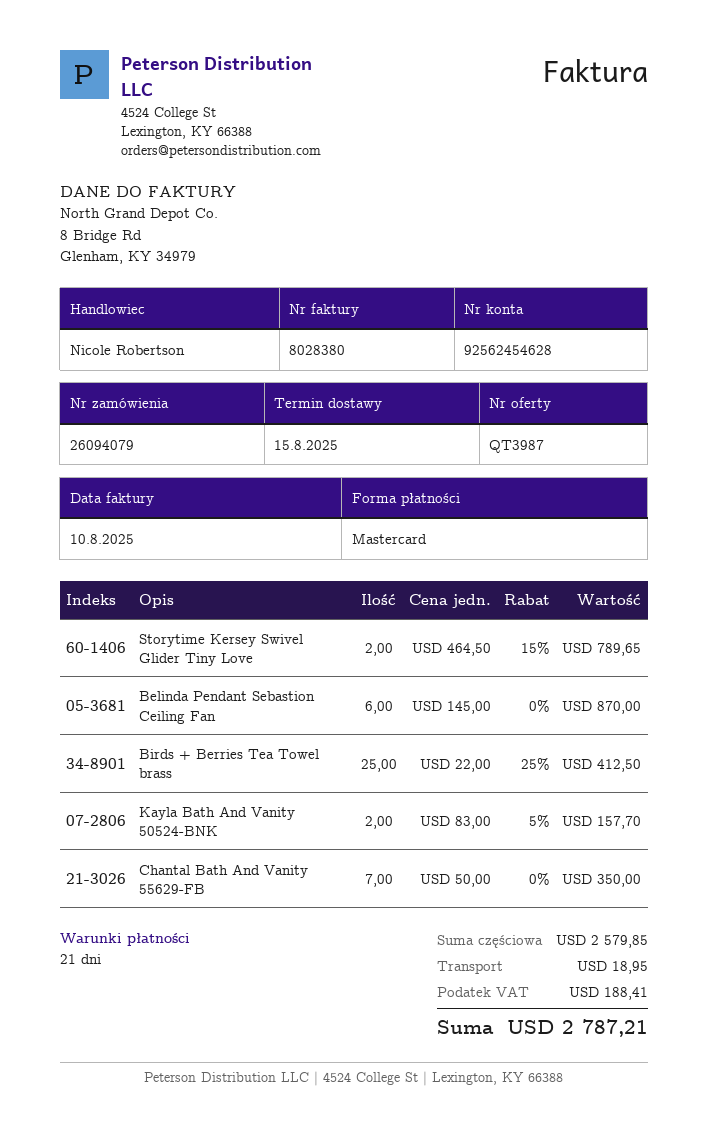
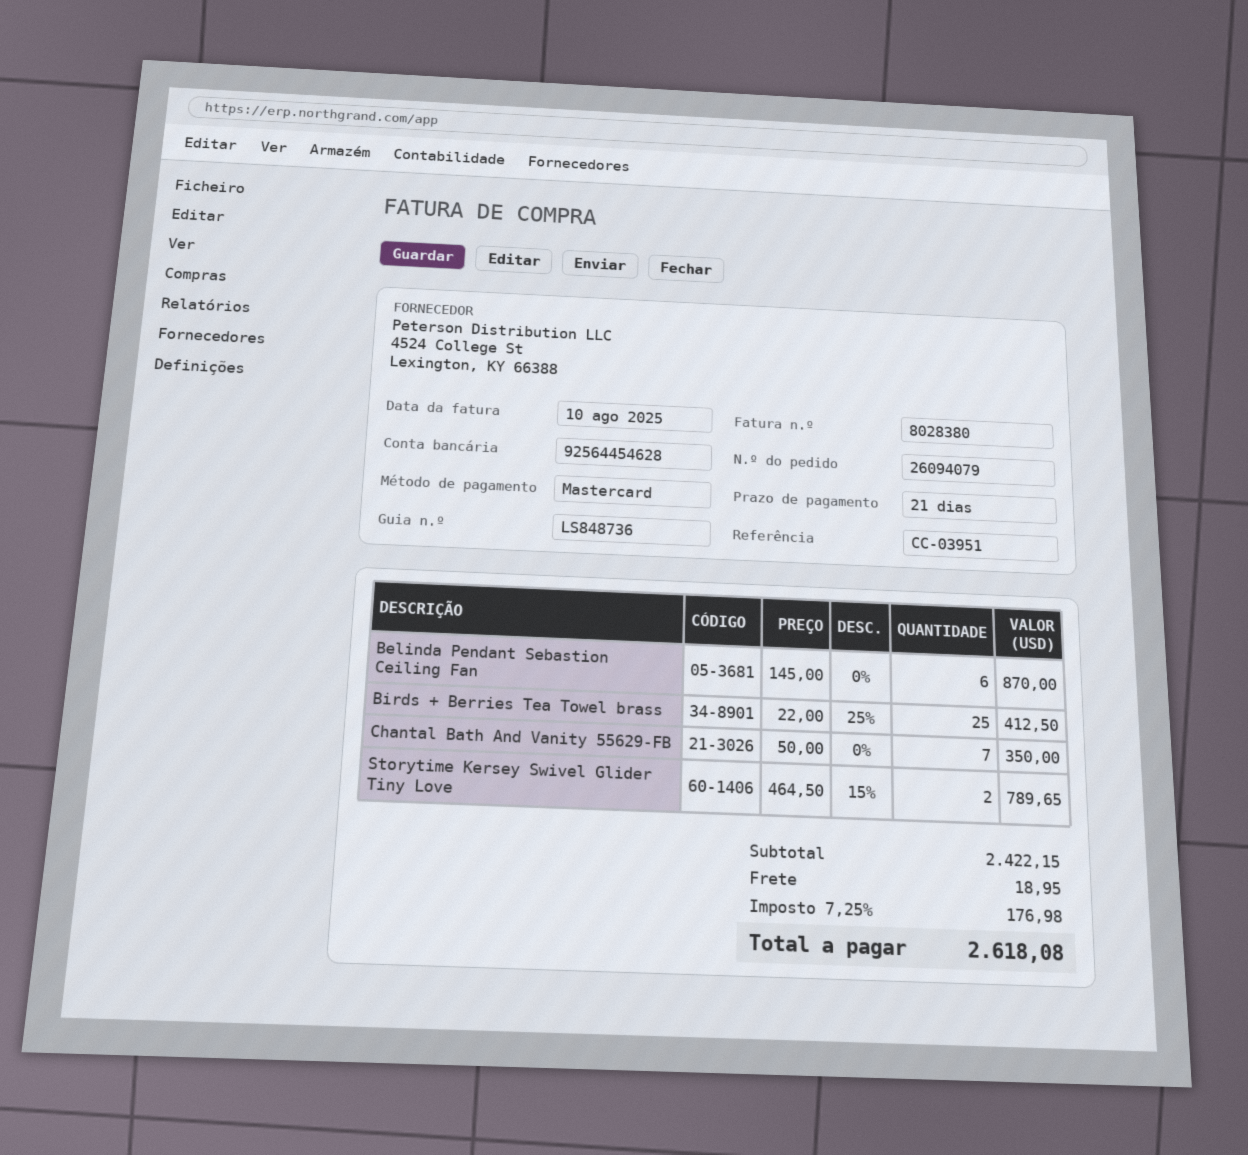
bank account: 92562454628 -> 92564454628
Kayla Bath And Vanity 50524-BNK: 2 x 83.00 - 5% = 157.70 -> none
subtotal: 2579.85 -> 2422.15
tax: 188.41 -> 176.98
total: 2787.21 -> 2618.08

